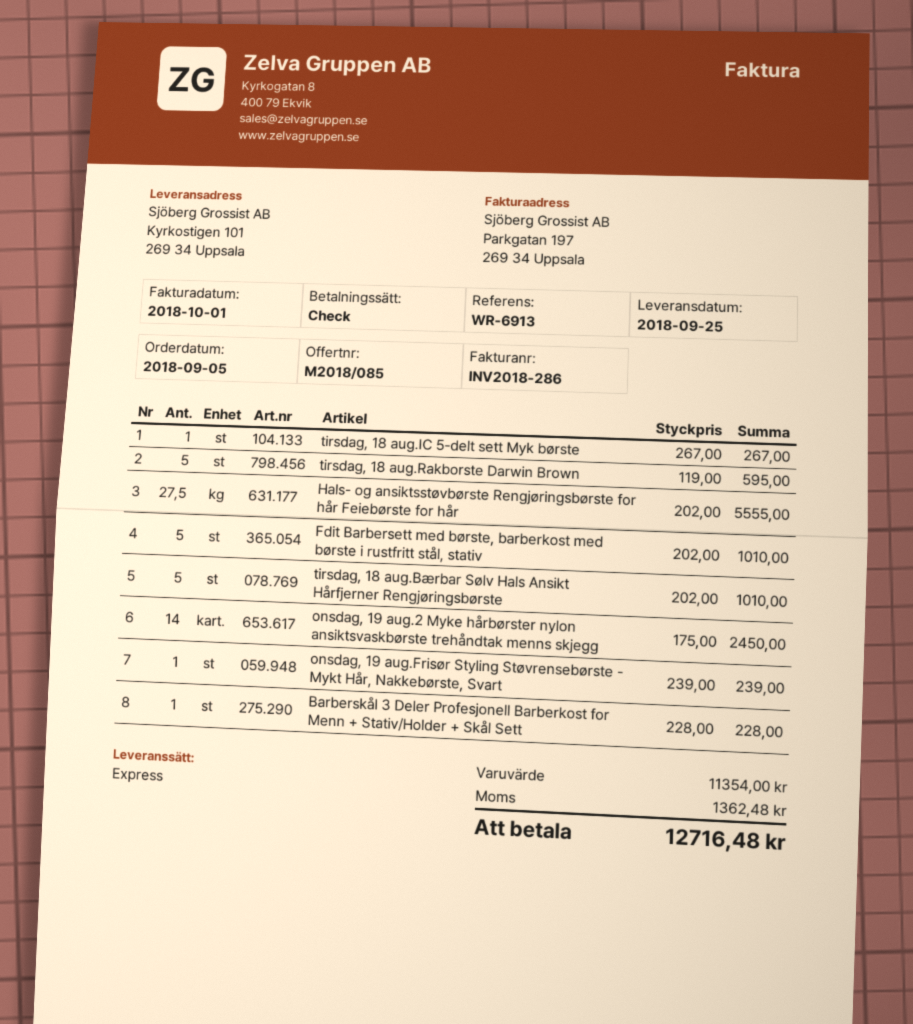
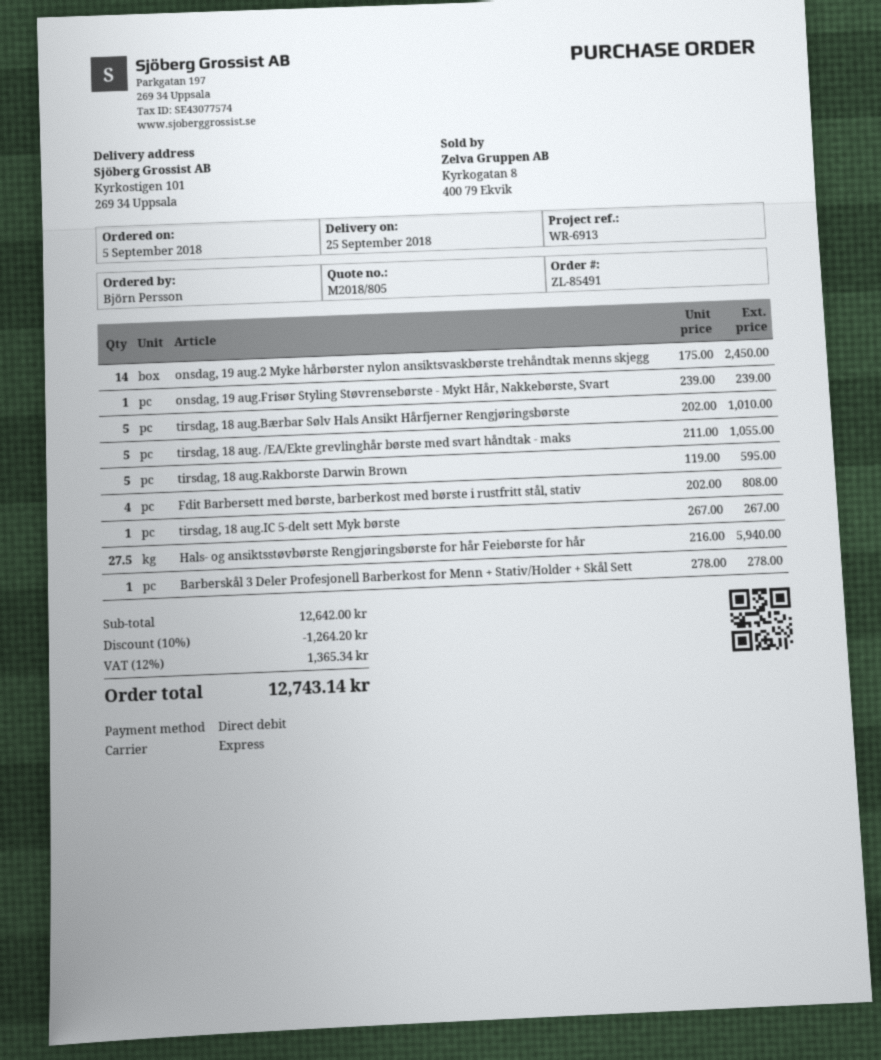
quote number: M2018/085 -> M2018/805
payment method: cheque -> direct debit
Hals- og ansiktsstøvbørste Rengjøringsbørste for hår Feiebørste for hår: 27.5 x 202.00 = 5555.00 -> 27.5 x 216.00 = 5940.00
Fdit Barbersett med børste, barberkost med børste i rustfritt stål, stativ: 5 x 202.00 = 1010.00 -> 4 x 202.00 = 808.00
Barberskål 3 Deler Profesjonell Barberkost for Menn + Stativ/Holder + Skål Sett: 1 x 228.00 = 228.00 -> 1 x 278.00 = 278.00
tirsdag, 18 aug. /EA/Ekte grevlinghår børste med svart håndtak - maks: none -> 5 x 211.00 = 1055.00
subtotal: 11354.00 -> 12642.00
discount: none -> 10% = 1264.20
tax: 1362.48 -> 1365.34
total: 12716.48 -> 12743.14

